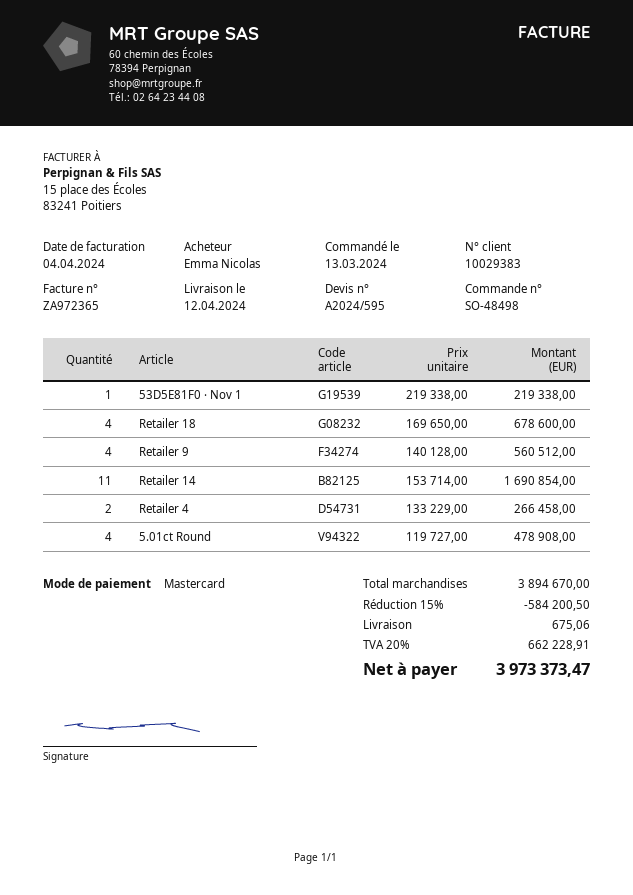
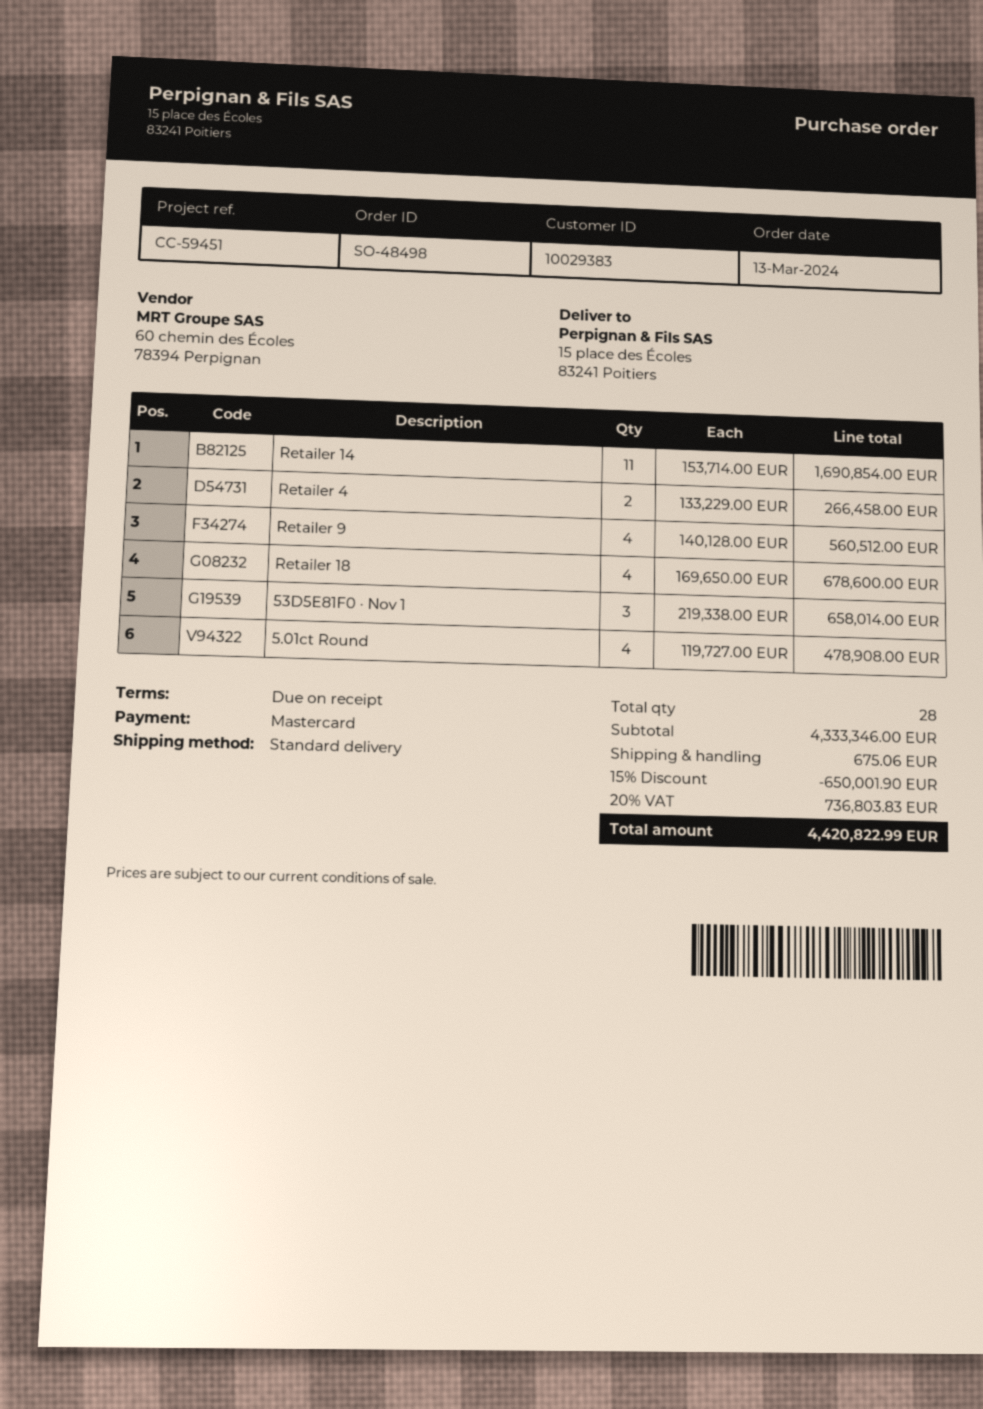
53D5E81F0 · Nov 1: 1 x 219338.00 = 219338.00 -> 3 x 219338.00 = 658014.00
subtotal: 3894670.00 -> 4333346.00
discount: 15% = 584200.50 -> 15% = 650001.90
tax: 20% = 662228.91 -> 20% = 736803.83
total: 3973373.47 -> 4420822.99

